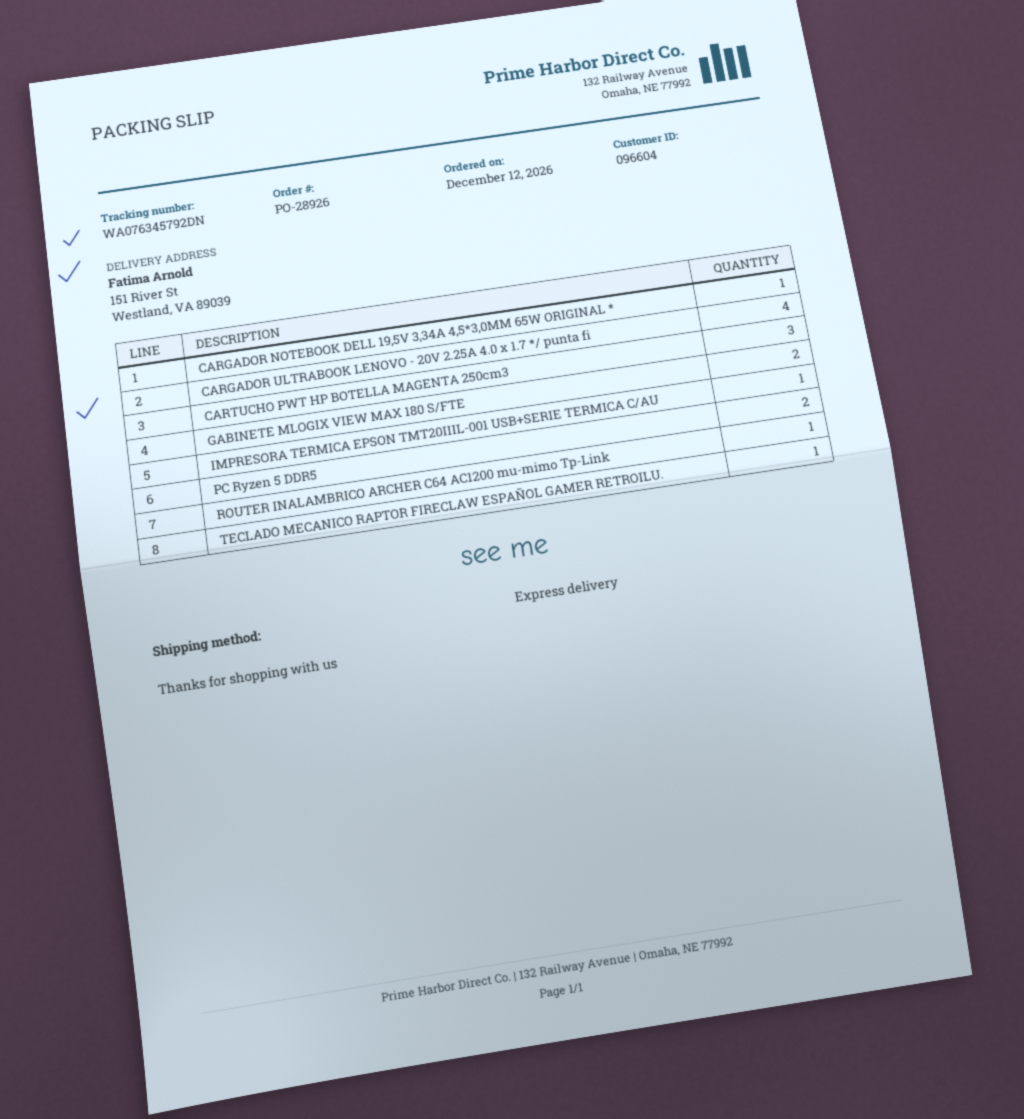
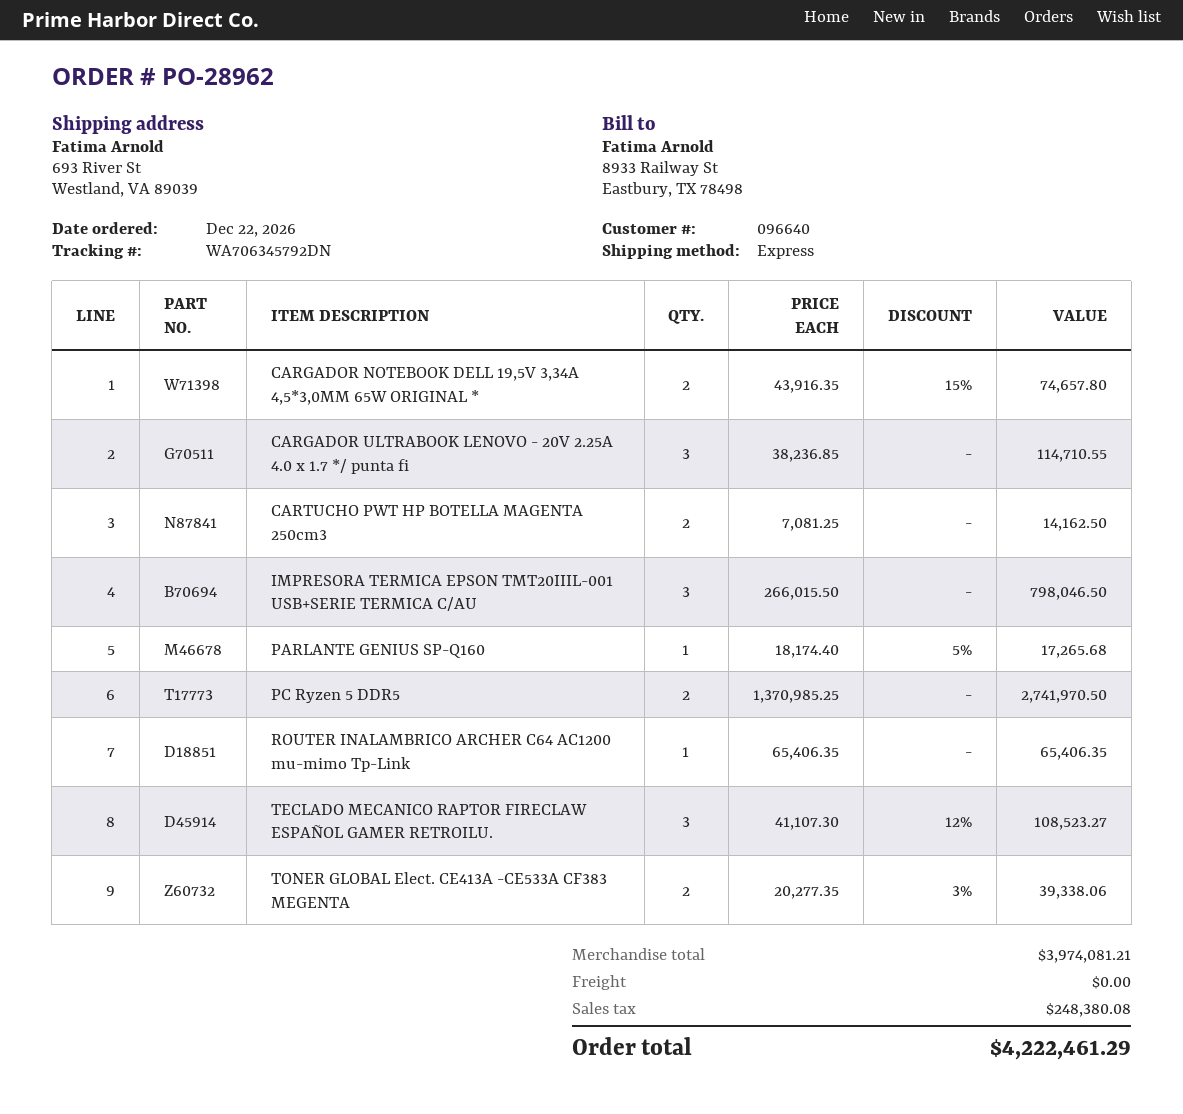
order number: PO-28926 -> PO-28962
order date: 2026-12-12 -> 2026-12-22
customer number: 096604 -> 096640
tracking number: WA076345792DN -> WA706345792DN
ship to: 151 River St, Westland, VA 89039 -> 693 River St, Westland, VA 89039
CARGADOR NOTEBOOK DELL 19,5V 3,34A 4,5*3,0MM 65W ORIGINAL *: 1 -> 2
CARGADOR ULTRABOOK LENOVO - 20V 2.25A 4.0 x 1.7 */ punta fi: 4 -> 3
CARTUCHO PWT HP BOTELLA MAGENTA 250cm3: 3 -> 2
GABINETE MLOGIX VIEW MAX 180 S/FTE: 2 -> none
IMPRESORA TERMICA EPSON TMT20IIIL-001 USB+SERIE TERMICA C/AU: 1 -> 3
TECLADO MECANICO RAPTOR FIRECLAW ESPAÑOL GAMER RETROILU.: 1 -> 3
PARLANTE GENIUS SP-Q160: none -> 1
TONER GLOBAL Elect. CE413A -CE533A CF383 MEGENTA: none -> 2

